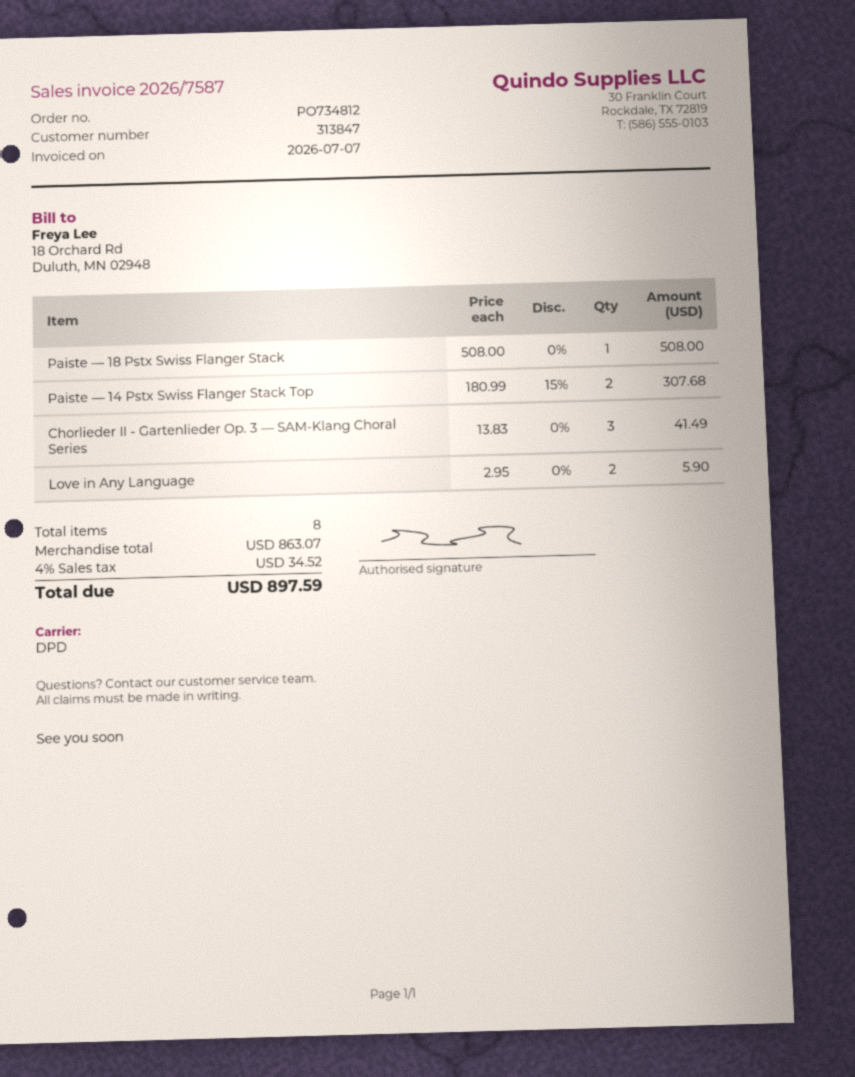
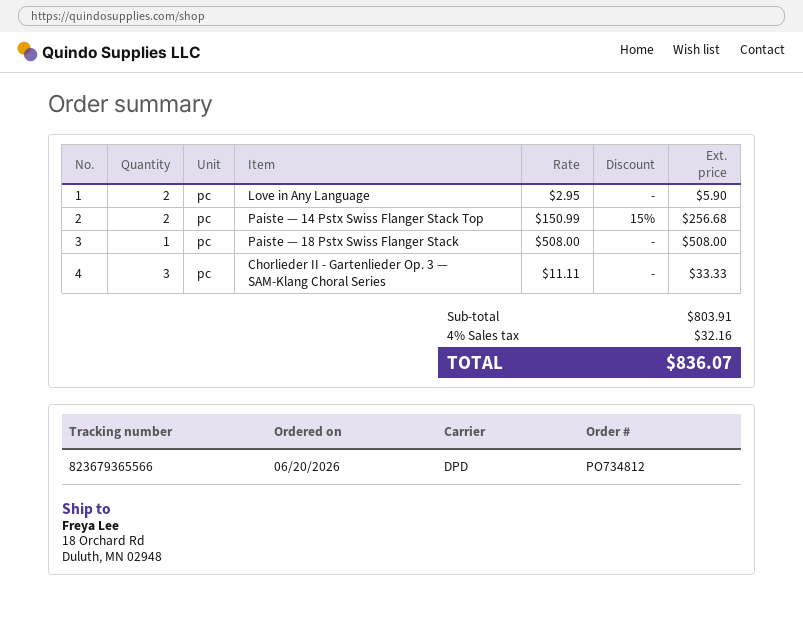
Paiste — 14 Pstx Swiss Flanger Stack Top: 2 x 180.99 - 15% = 307.68 -> 2 x 150.99 - 15% = 256.68
Chorlieder II - Gartenlieder Op. 3 — SAM-Klang Choral Series: 3 x 13.83 = 41.49 -> 3 x 11.11 = 33.33
subtotal: 863.07 -> 803.91
tax: 4% = 34.52 -> 4% = 32.16
total: 897.59 -> 836.07

